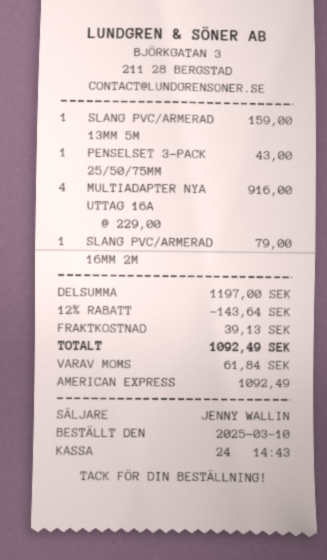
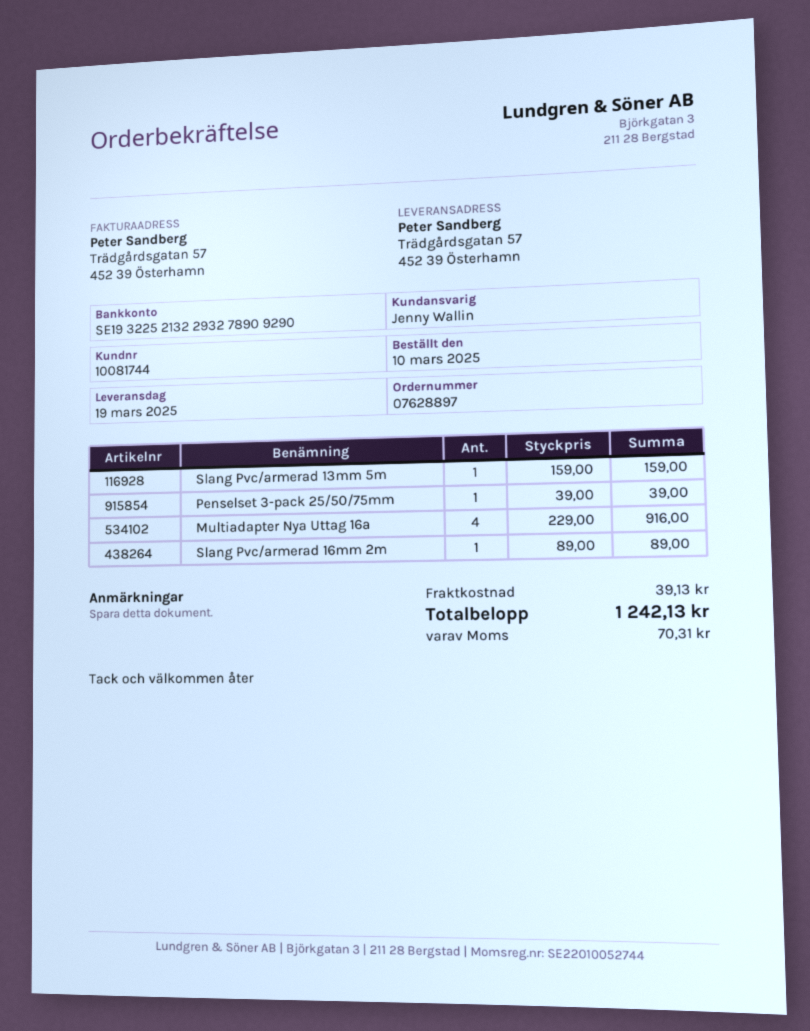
PENSELSET 3-PACK 25/50/75MM: 1 x 43.00 = 43.00 -> 1 x 39.00 = 39.00
SLANG PVC/ARMERAD 16MM 2M: 1 x 79.00 = 79.00 -> 1 x 89.00 = 89.00
discount: 12% = 143.64 -> none
tax: 61.84 -> 70.31
total: 1092.49 -> 1242.13

